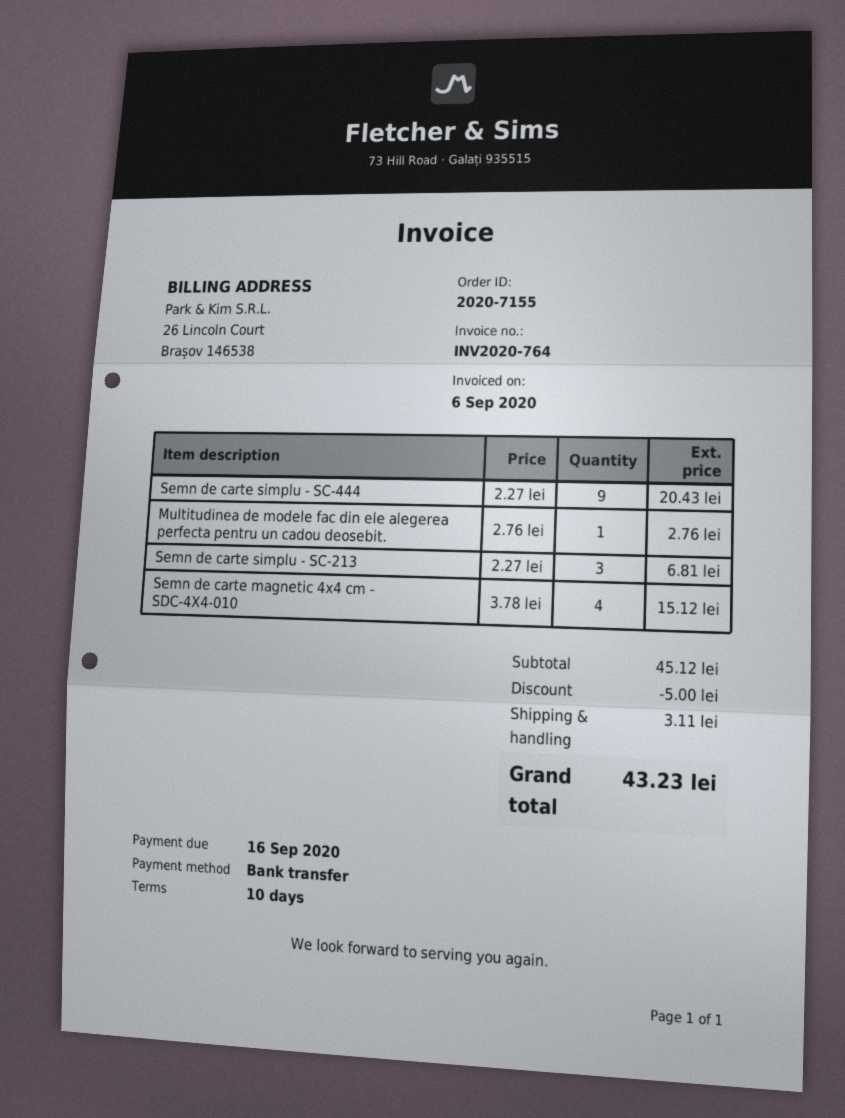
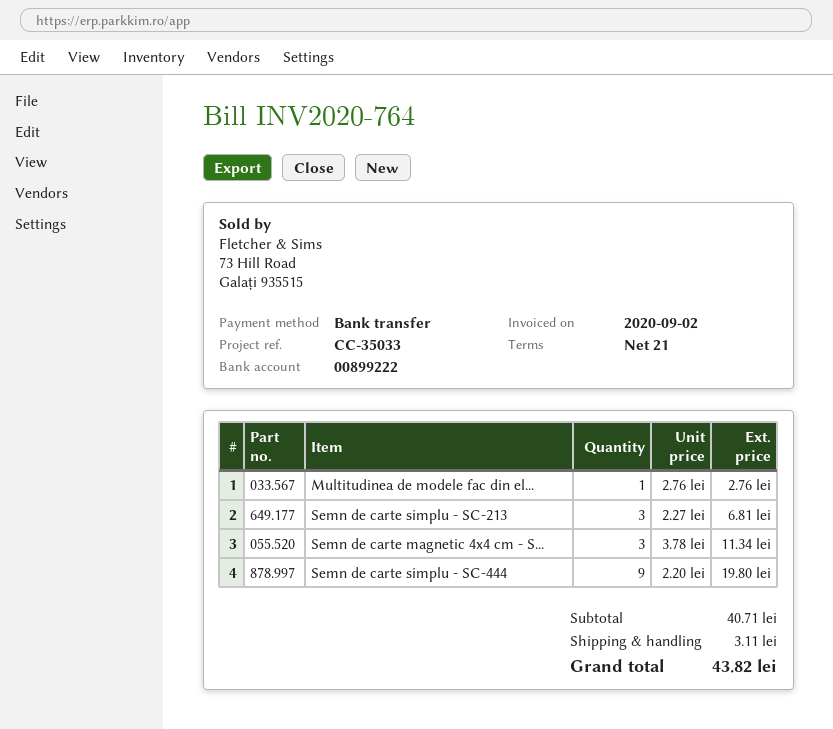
invoice date: 2020-09-06 -> 2020-09-02
payment terms: 10 days -> 21 days
Semn de carte simplu - SC-444: 9 x 2.27 = 20.43 -> 9 x 2.20 = 19.80
Semn de carte magnetic 4x4 cm - SDC-4X4-010: 4 x 3.78 = 15.12 -> 3 x 3.78 = 11.34
subtotal: 45.12 -> 40.71
discount: 5.00 -> none
total: 43.23 -> 43.82

